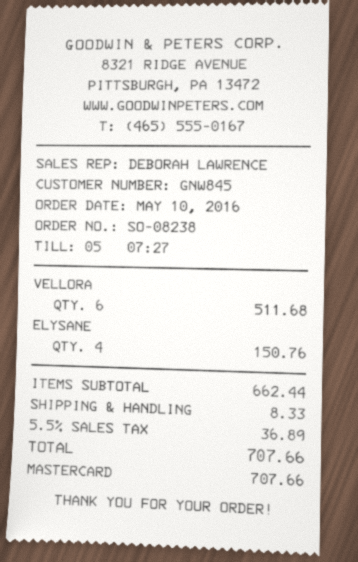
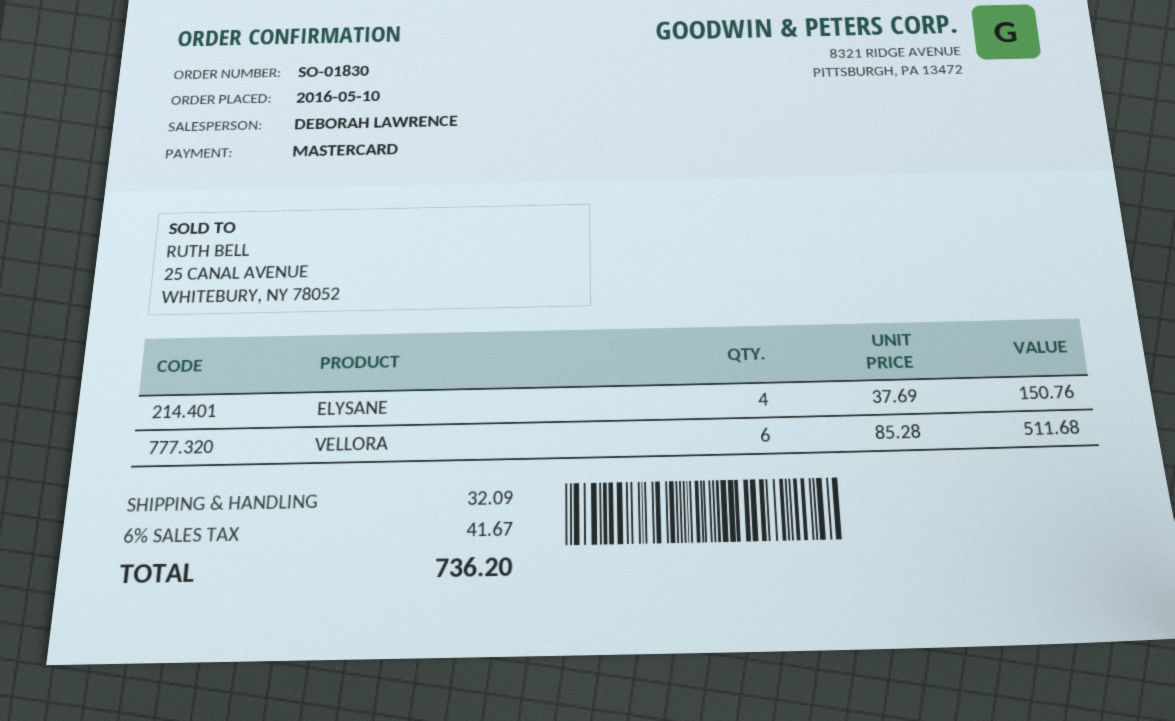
order number: SO-08238 -> SO-01830
shipping: 8.33 -> 32.09
tax: 5.5% = 36.89 -> 6% = 41.67
total: 707.66 -> 736.20

